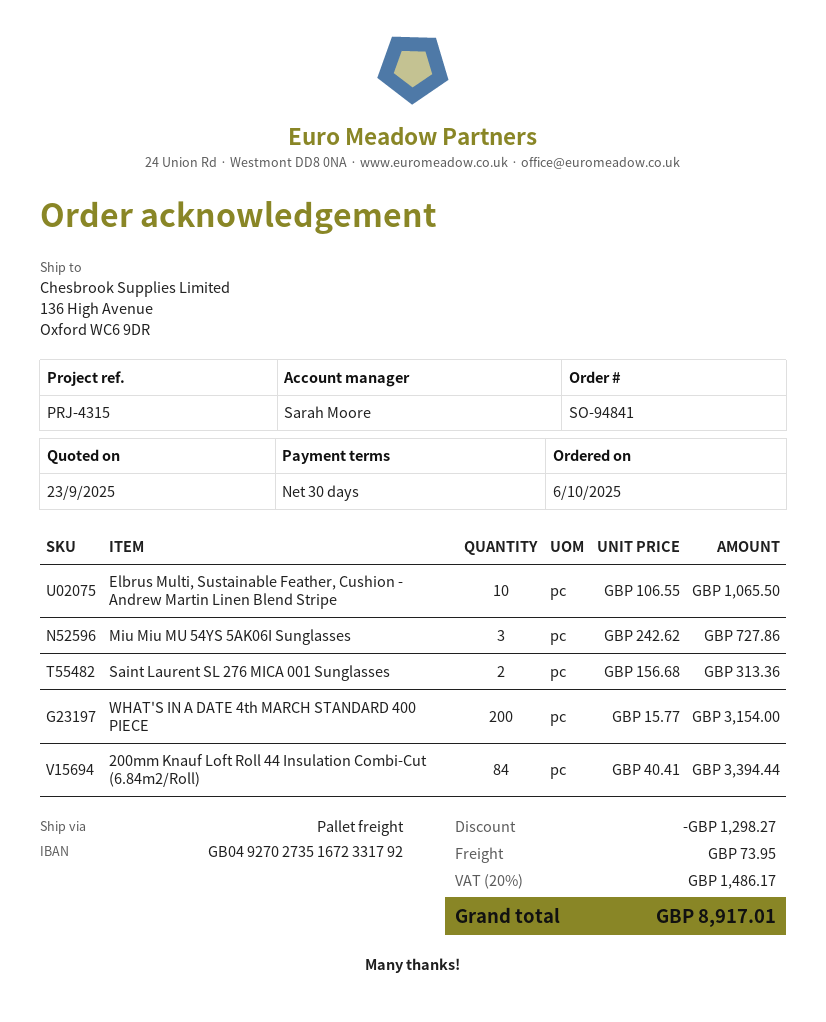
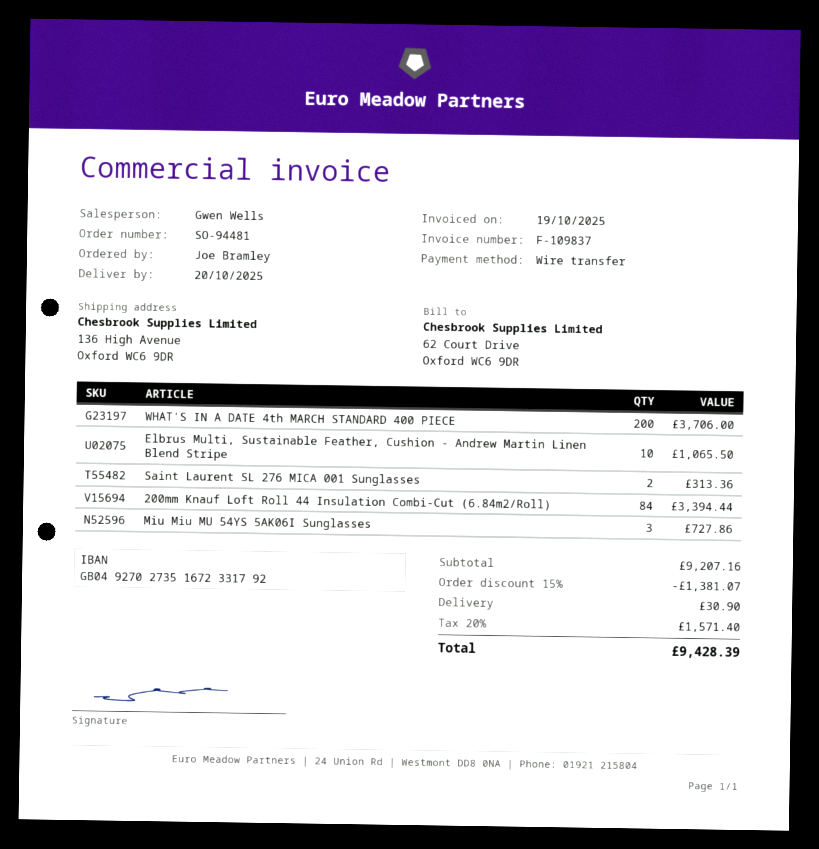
order number: SO-94841 -> SO-94481
sales rep: Sarah Moore -> Gwen Wells
WHAT'S IN A DATE 4th MARCH STANDARD 400 PIECE: 200 for 3154.00 -> 200 for 3706.00
discount: 1298.27 -> 1381.07
shipping: 73.95 -> 30.90
tax: 20% = 1486.17 -> 20% = 1571.40
total: 8917.01 -> 9428.39

